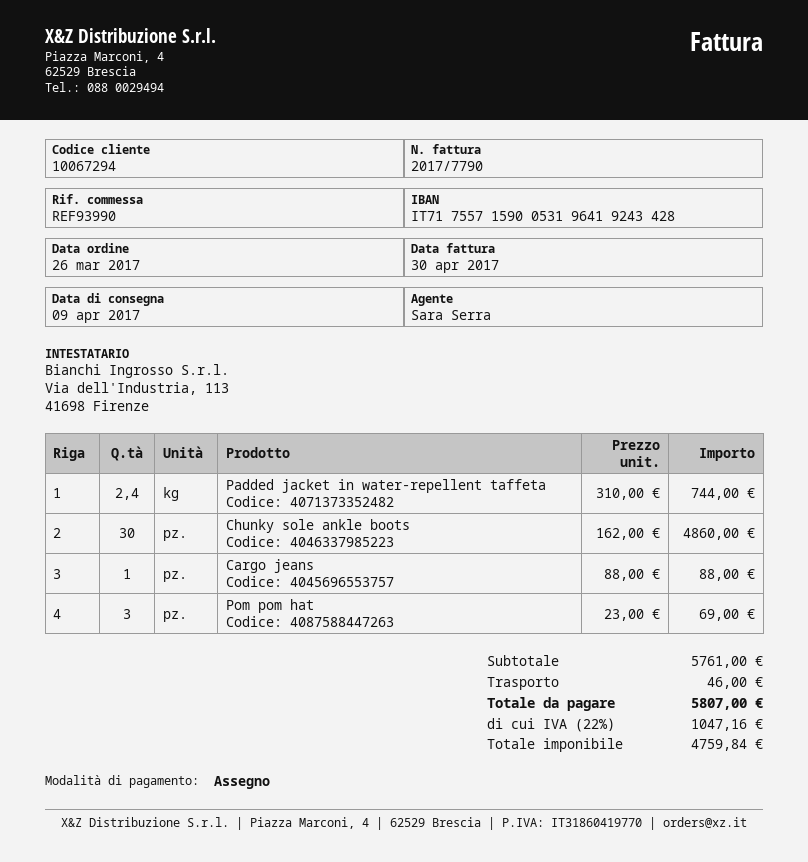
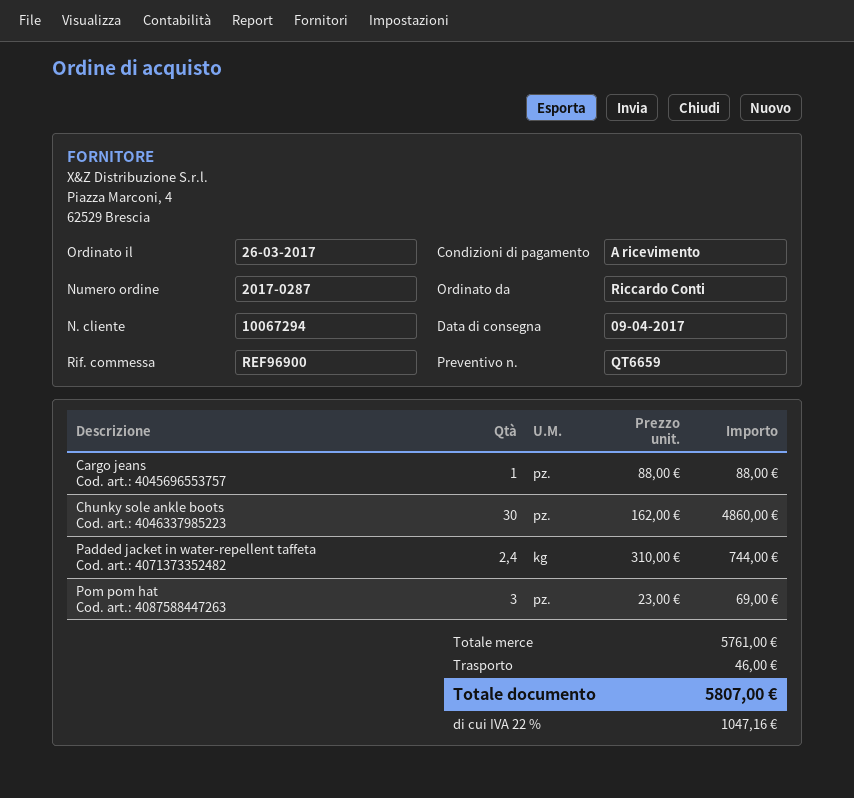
reference: REF93990 -> REF96900

